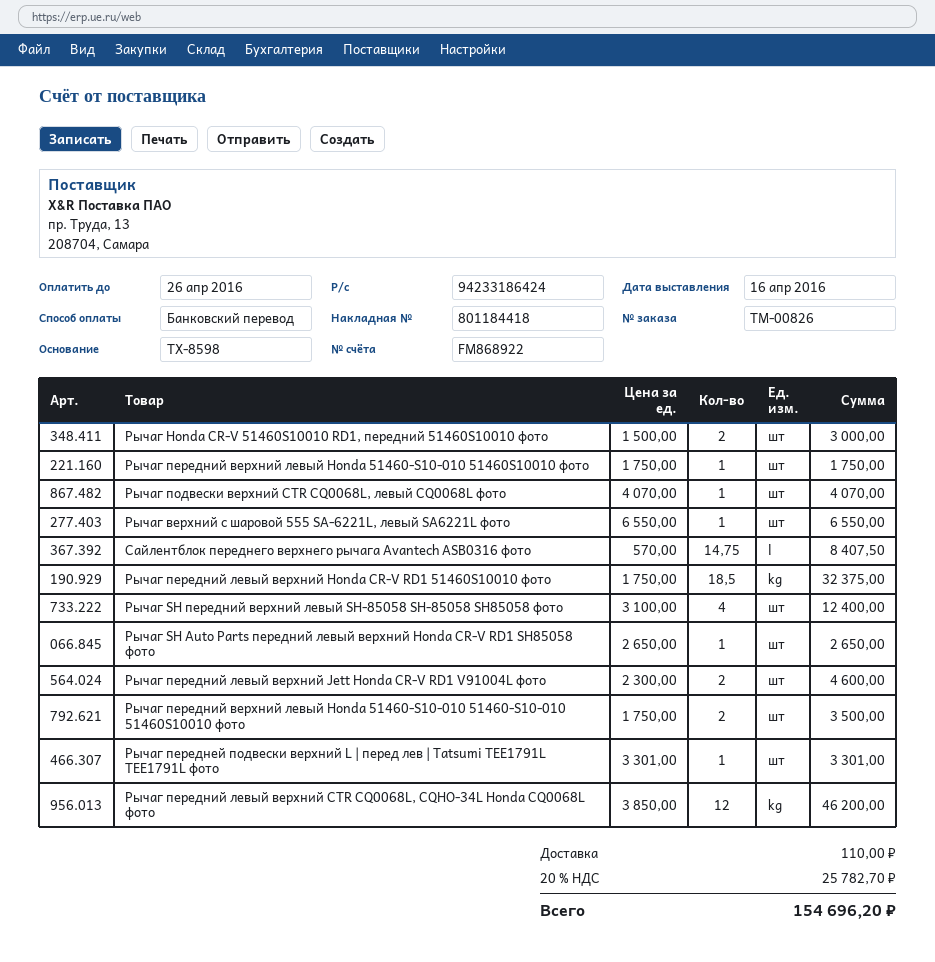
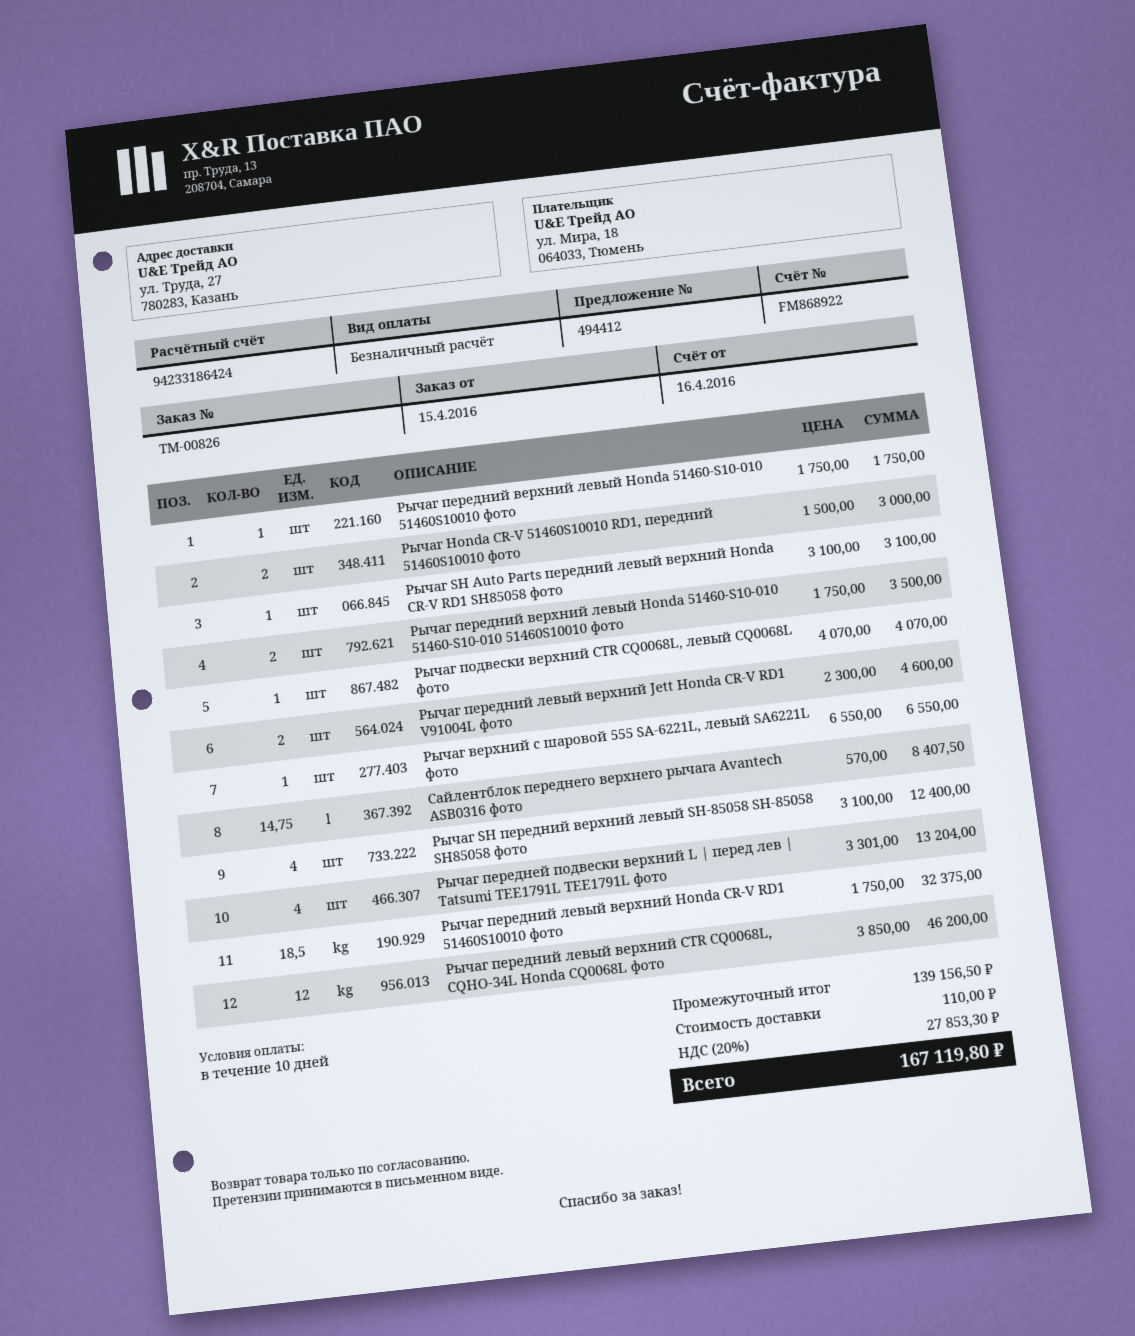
Рычаг SH Auto Parts передний левый верхний Honda CR-V RD1 SH85058 фото: 1 x 2650.00 = 2650.00 -> 1 x 3100.00 = 3100.00
Рычаг передней подвески верхний L | перед лев | Tatsumi TEE1791L TEE1791L фото: 1 x 3301.00 = 3301.00 -> 4 x 3301.00 = 13204.00
tax: 20% = 25782.70 -> 20% = 27853.30
total: 154696.20 -> 167119.80

